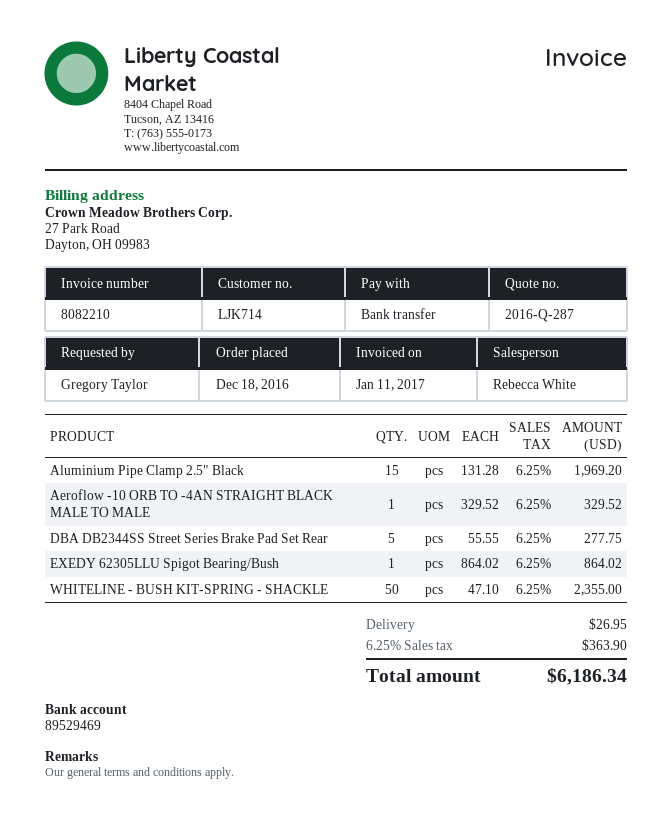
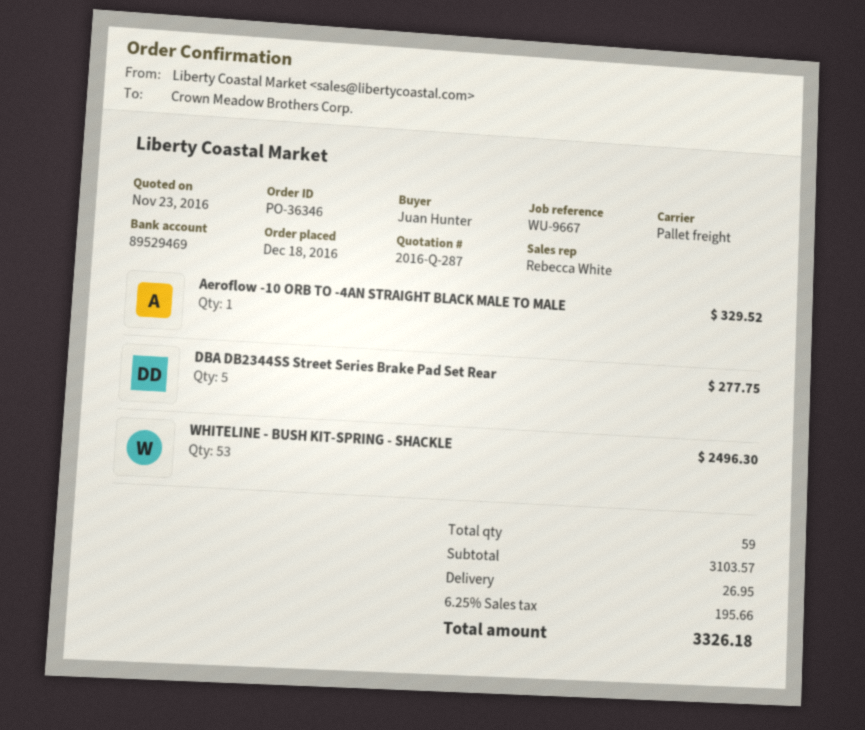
ordered by: Gregory Taylor -> Juan Hunter
Aluminium Pipe Clamp 2.5" Black: 15 for 1969.20 -> none
EXEDY 62305LLU Spigot Bearing/Bush: 1 for 864.02 -> none
WHITELINE - BUSH KIT-SPRING - SHACKLE: 50 for 2355.00 -> 53 for 2496.30
tax: 6.25% = 363.90 -> 6.25% = 195.66
total: 6186.34 -> 3326.18

